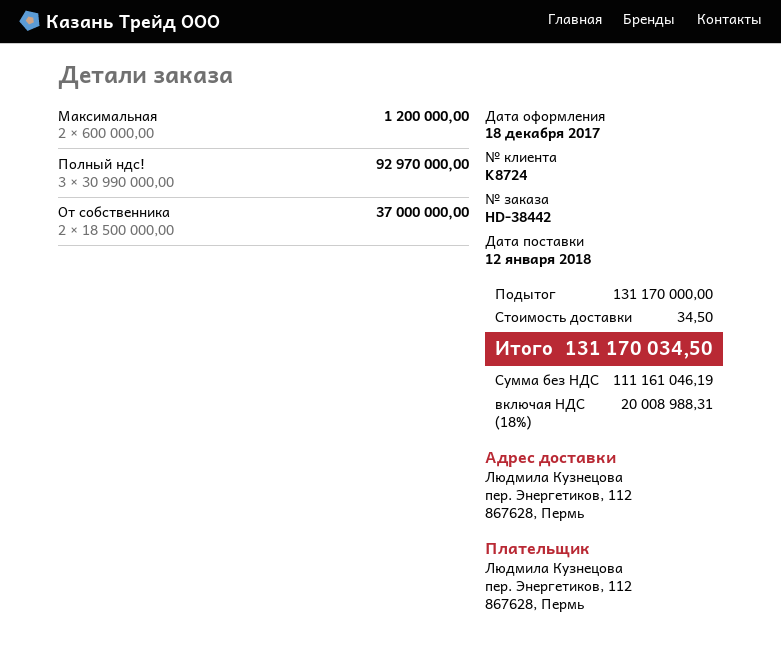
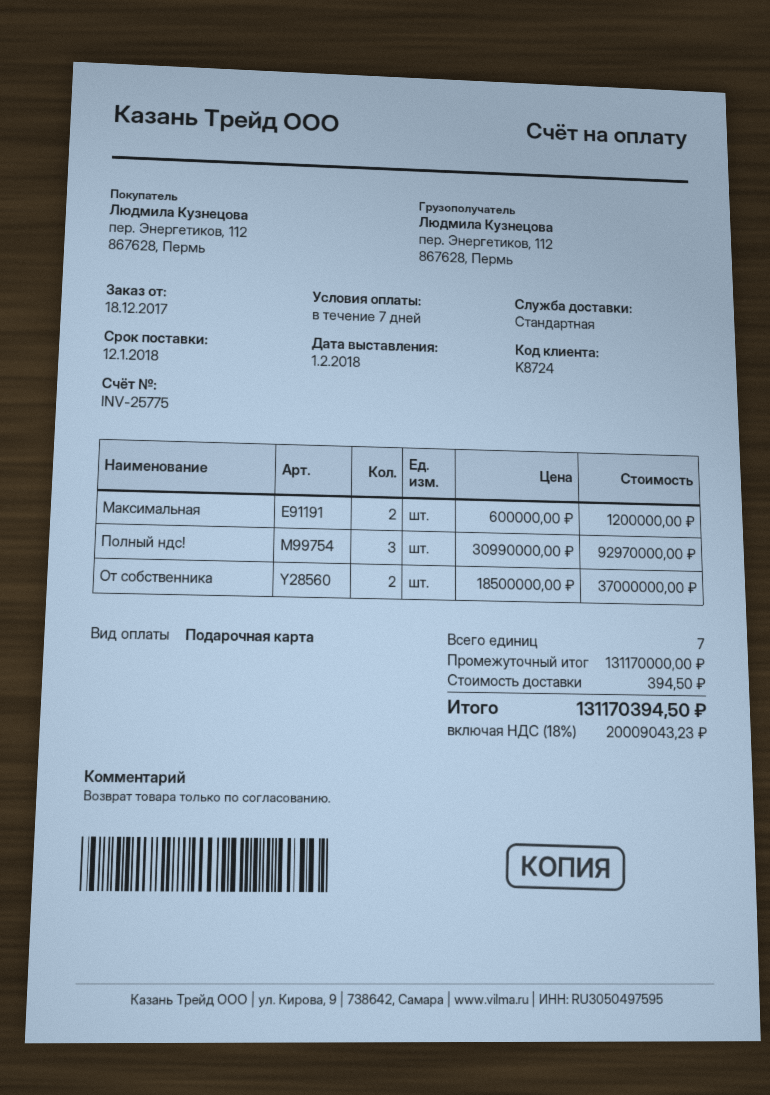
shipping: 34.50 -> 394.50
tax: 18% = 20008988.31 -> 18% = 20009043.23
total: 131170034.50 -> 131170394.50

